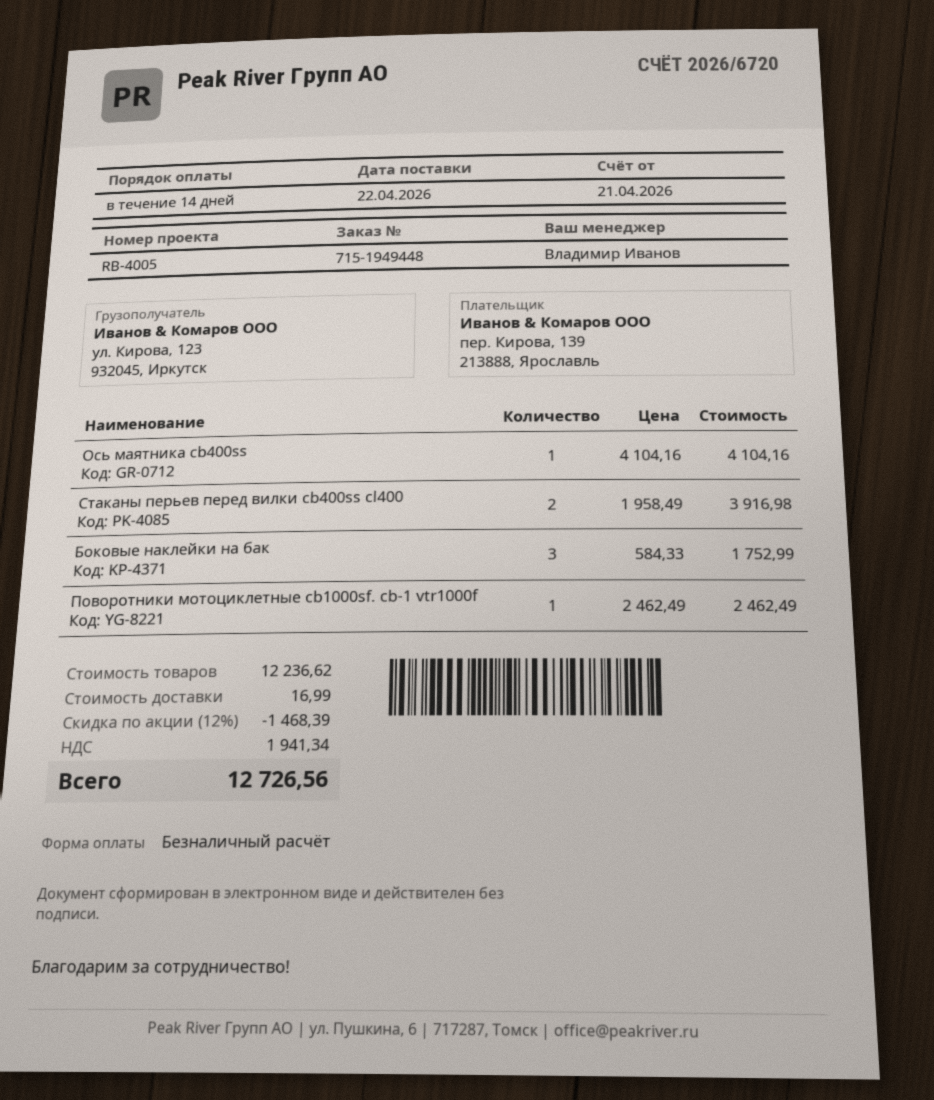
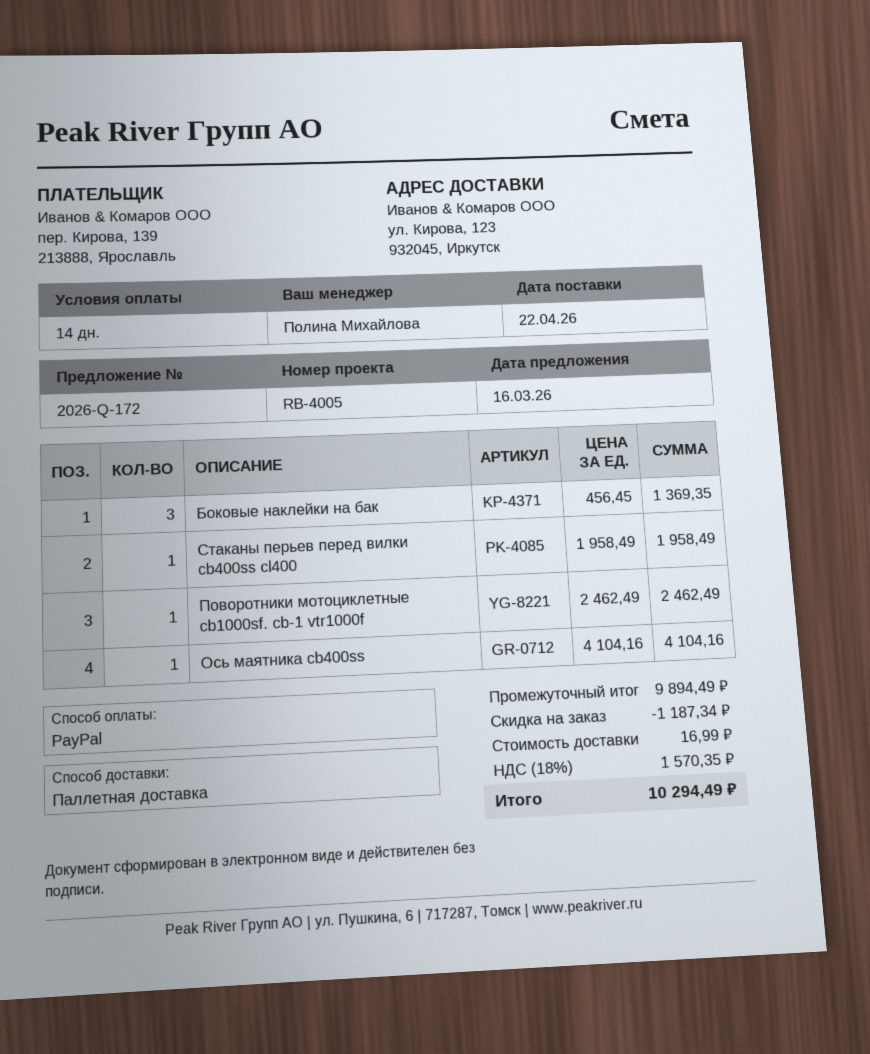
sales rep: Владимир Иванов -> Полина Михайлова
payment method: bank transfer -> PayPal
Стаканы перьев перед вилки cb400ss cl400: 2 x 1958.49 = 3916.98 -> 1 x 1958.49 = 1958.49
Боковые наклейки на бак: 3 x 584.33 = 1752.99 -> 3 x 456.45 = 1369.35
subtotal: 12236.62 -> 9894.49
discount: 1468.39 -> 1187.34
tax: 1941.34 -> 1570.35
total: 12726.56 -> 10294.49

